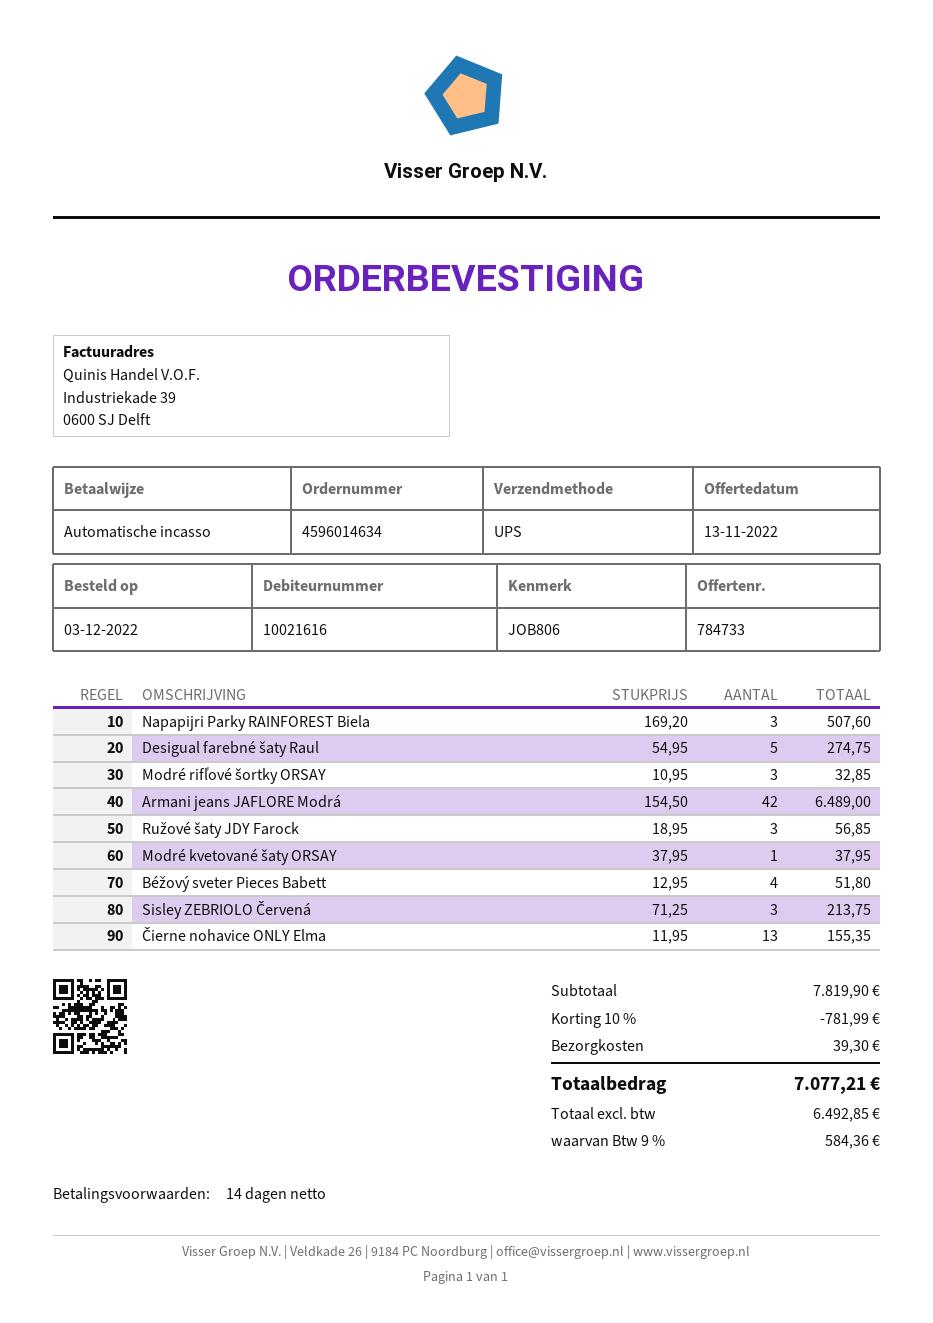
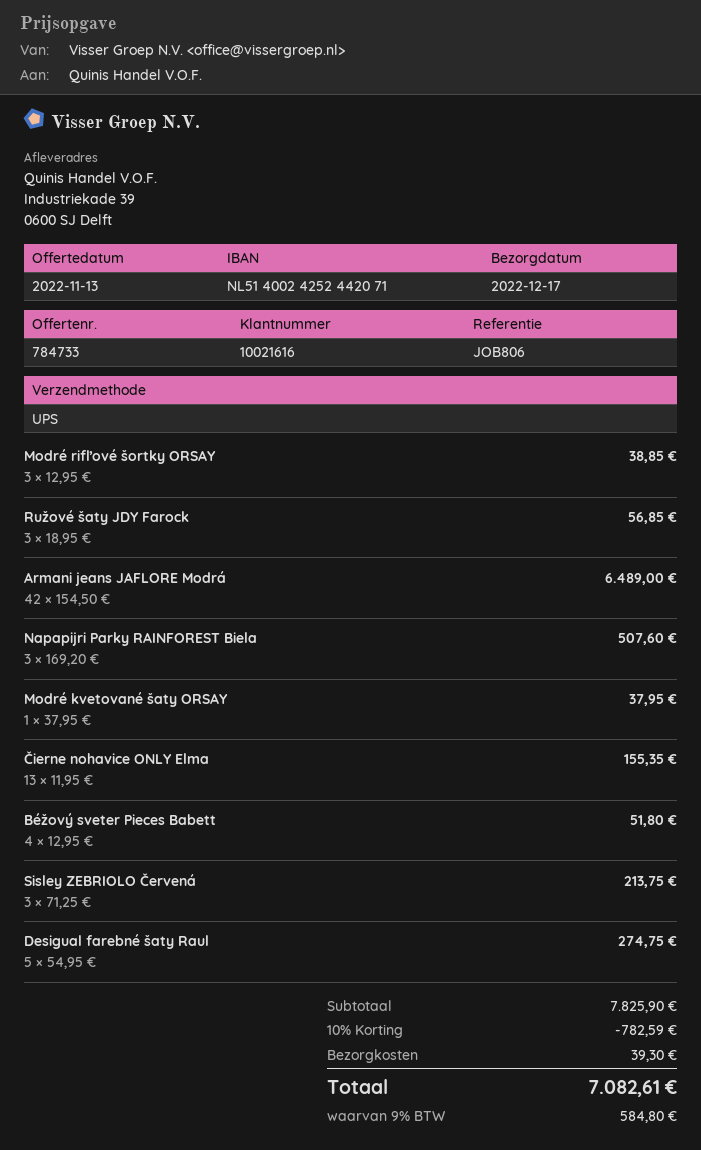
Modré rifľové šortky ORSAY: 3 x 10.95 = 32.85 -> 3 x 12.95 = 38.85
subtotal: 7819.90 -> 7825.90
discount: 10% = 781.99 -> 10% = 782.59
tax: 9% = 584.36 -> 9% = 584.80
total: 7077.21 -> 7082.61

